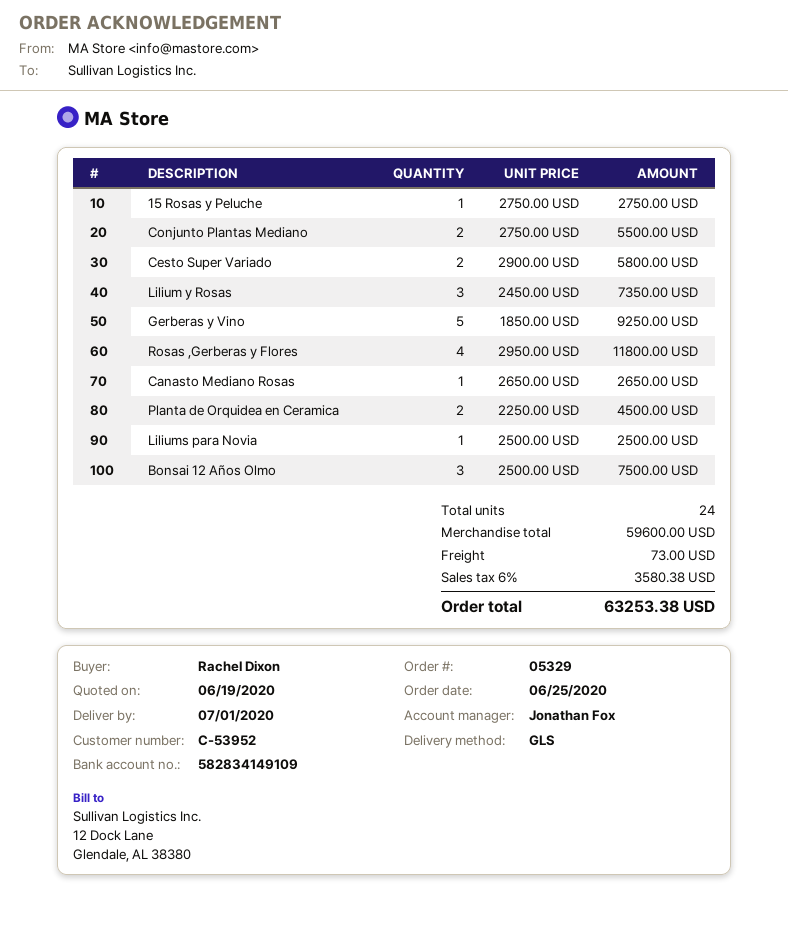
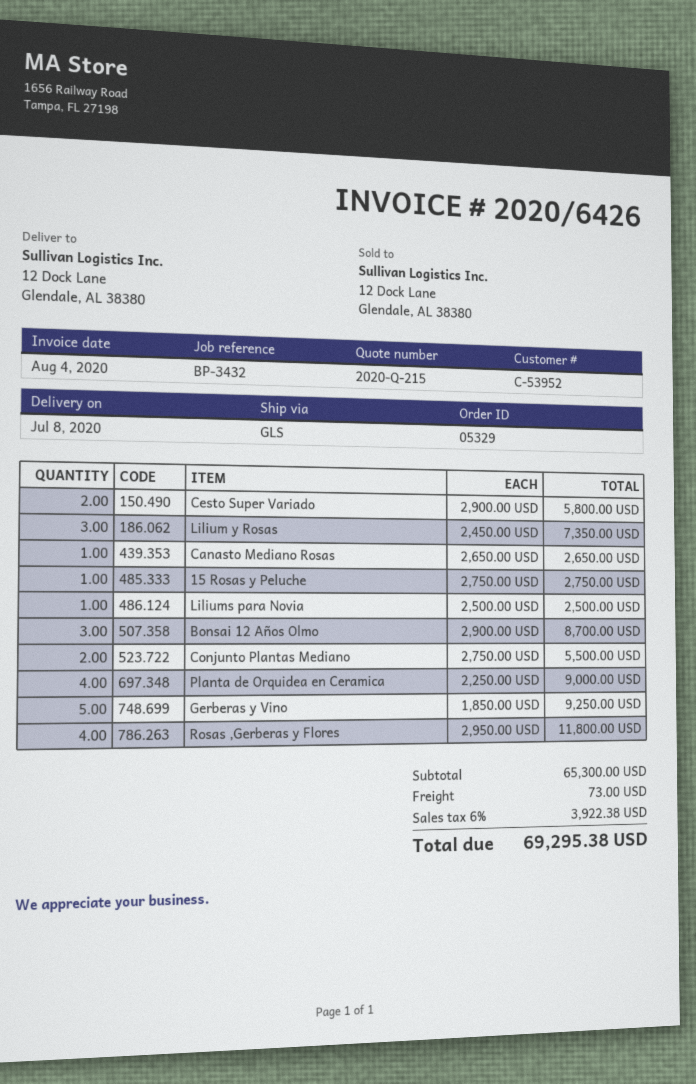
delivery date: 2020-07-01 -> 2020-07-08
Planta de Orquidea en Ceramica: 2 x 2250.00 = 4500.00 -> 4 x 2250.00 = 9000.00
Bonsai 12 Años Olmo: 3 x 2500.00 = 7500.00 -> 3 x 2900.00 = 8700.00
subtotal: 59600.00 -> 65300.00
tax: 6% = 3580.38 -> 6% = 3922.38
total: 63253.38 -> 69295.38

